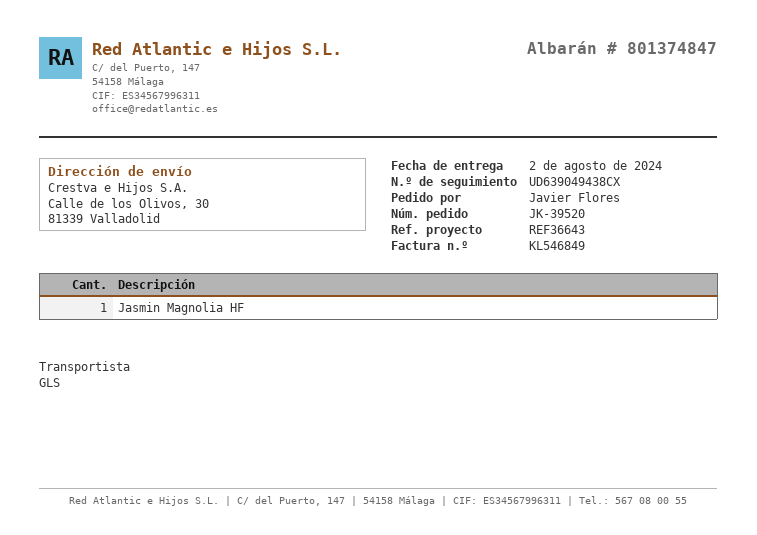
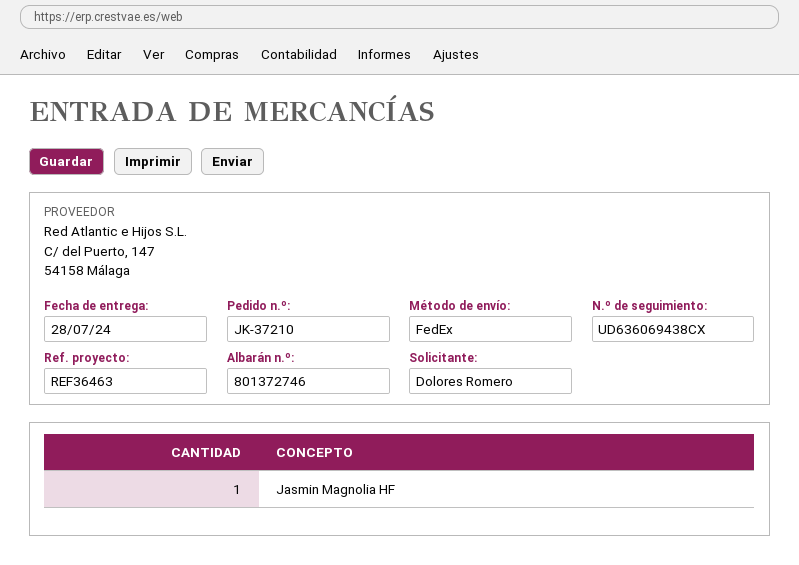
order number: JK-39520 -> JK-37210
delivery note number: 801374847 -> 801372746
delivery date: 2024-08-02 -> 2024-07-28
reference: REF36643 -> REF36463
ordered by: Javier Flores -> Dolores Romero
shipping method: GLS -> FedEx
tracking number: UD639049438CX -> UD636069438CX

